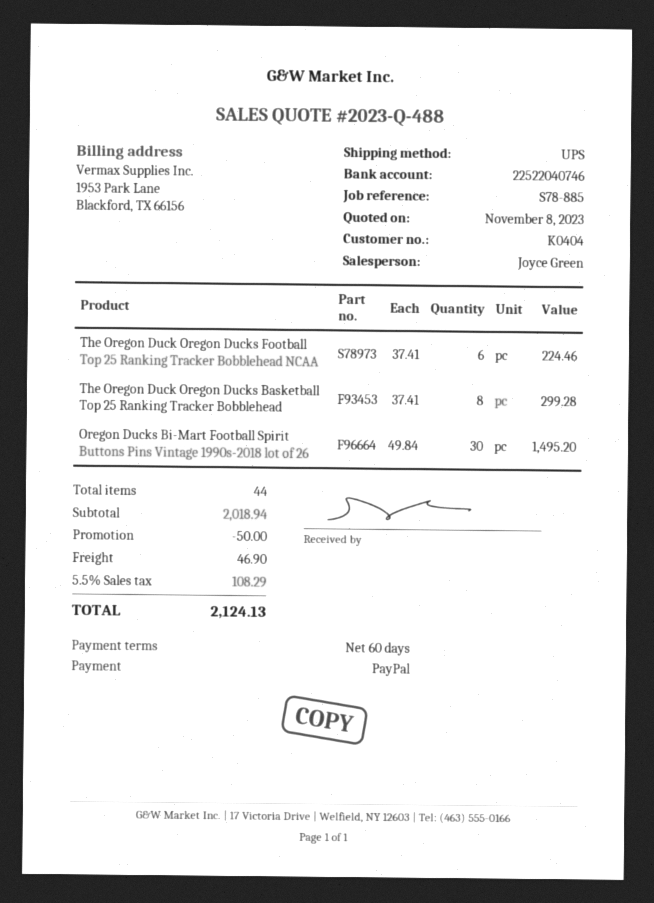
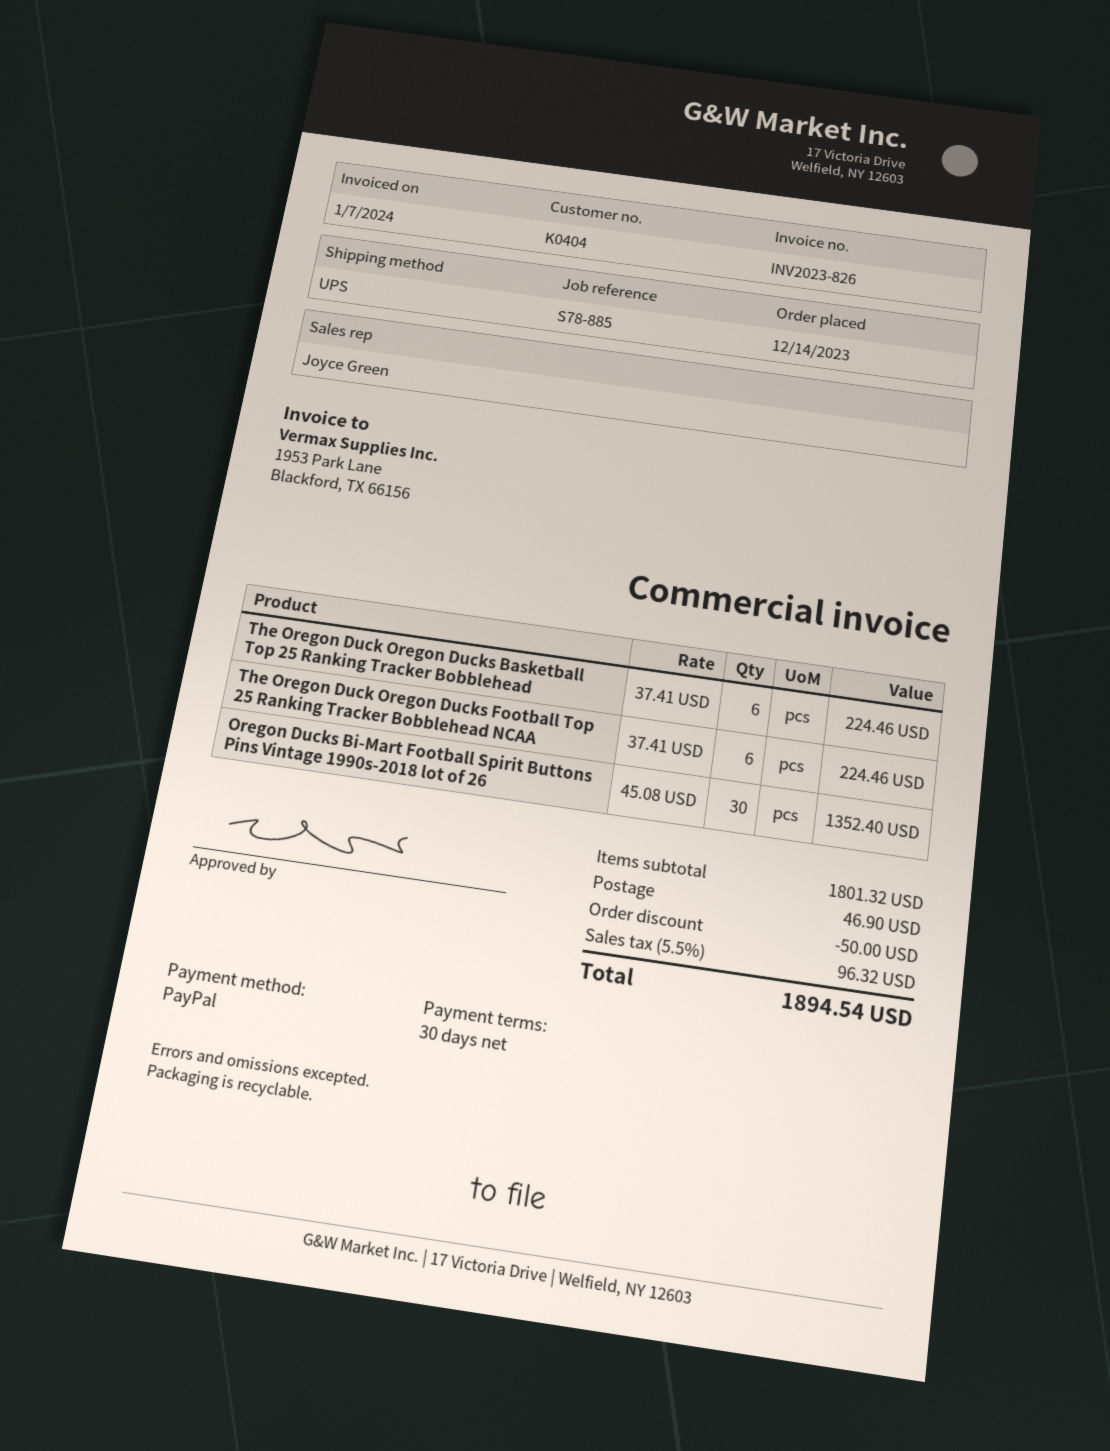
payment terms: 60 days -> 30 days
The Oregon Duck Oregon Ducks Basketball Top 25 Ranking Tracker Bobblehead: 8 x 37.41 = 299.28 -> 6 x 37.41 = 224.46
Oregon Ducks Bi-Mart Football Spirit Buttons Pins Vintage 1990s-2018 lot of 26: 30 x 49.84 = 1495.20 -> 30 x 45.08 = 1352.40
subtotal: 2018.94 -> 1801.32
tax: 5.5% = 108.29 -> 5.5% = 96.32
total: 2124.13 -> 1894.54

